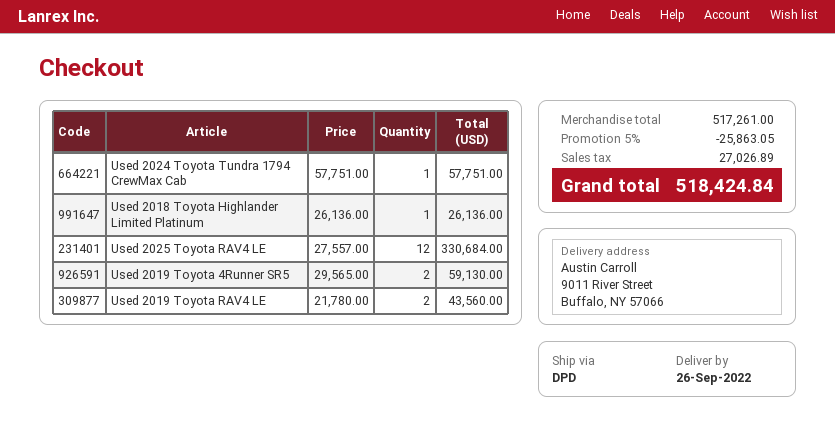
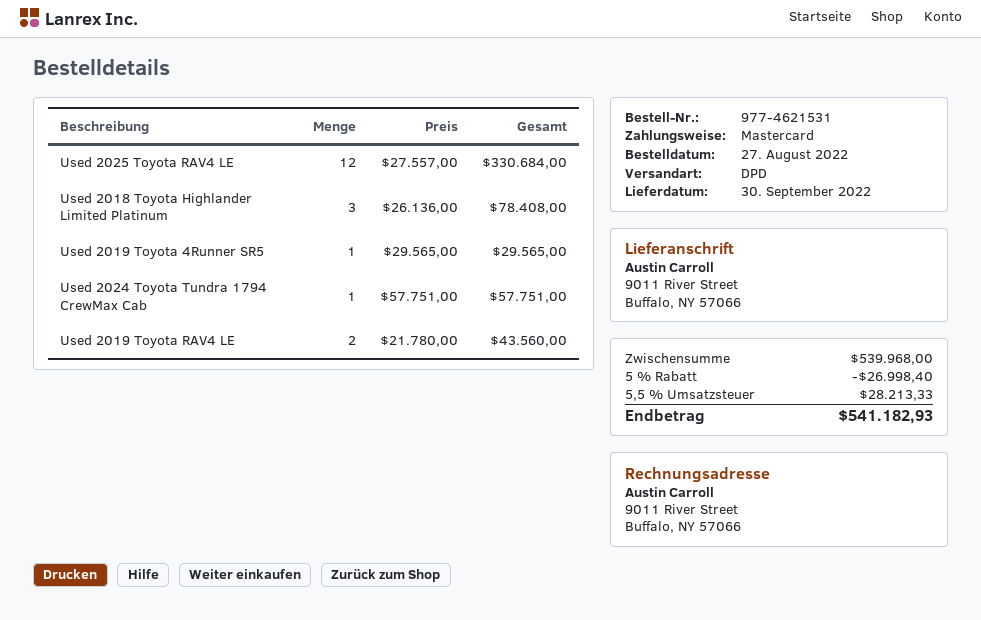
delivery date: 2022-09-26 -> 2022-09-30
Used 2018 Toyota Highlander Limited Platinum: 1 x 26136.00 = 26136.00 -> 3 x 26136.00 = 78408.00
Used 2019 Toyota 4Runner SR5: 2 x 29565.00 = 59130.00 -> 1 x 29565.00 = 29565.00
subtotal: 517261.00 -> 539968.00
discount: 5% = 25863.05 -> 5% = 26998.40
tax: 27026.89 -> 28213.33
total: 518424.84 -> 541182.93

